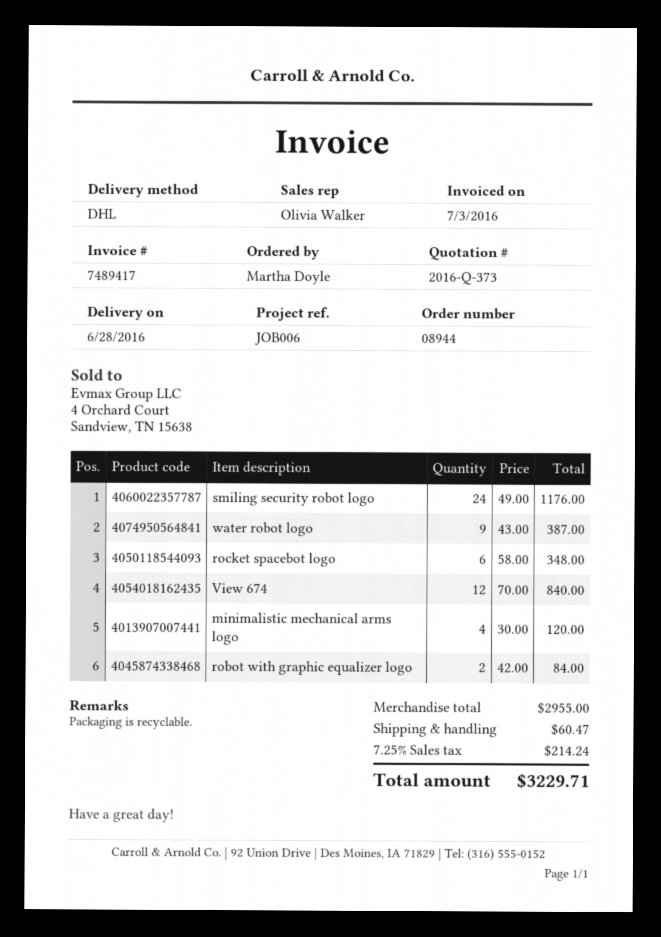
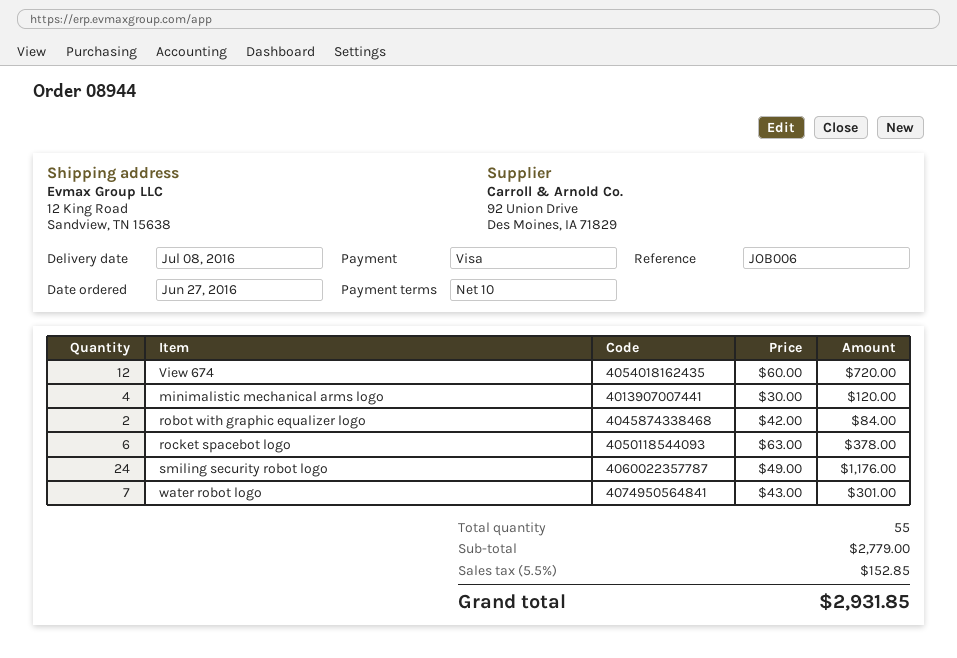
delivery date: 2016-06-28 -> 2016-07-08
water robot logo: 9 x 43.00 = 387.00 -> 7 x 43.00 = 301.00
rocket spacebot logo: 6 x 58.00 = 348.00 -> 6 x 63.00 = 378.00
View 674: 12 x 70.00 = 840.00 -> 12 x 60.00 = 720.00
subtotal: 2955.00 -> 2779.00
shipping: 60.47 -> none
tax: 7.25% = 214.24 -> 5.5% = 152.85
total: 3229.71 -> 2931.85

